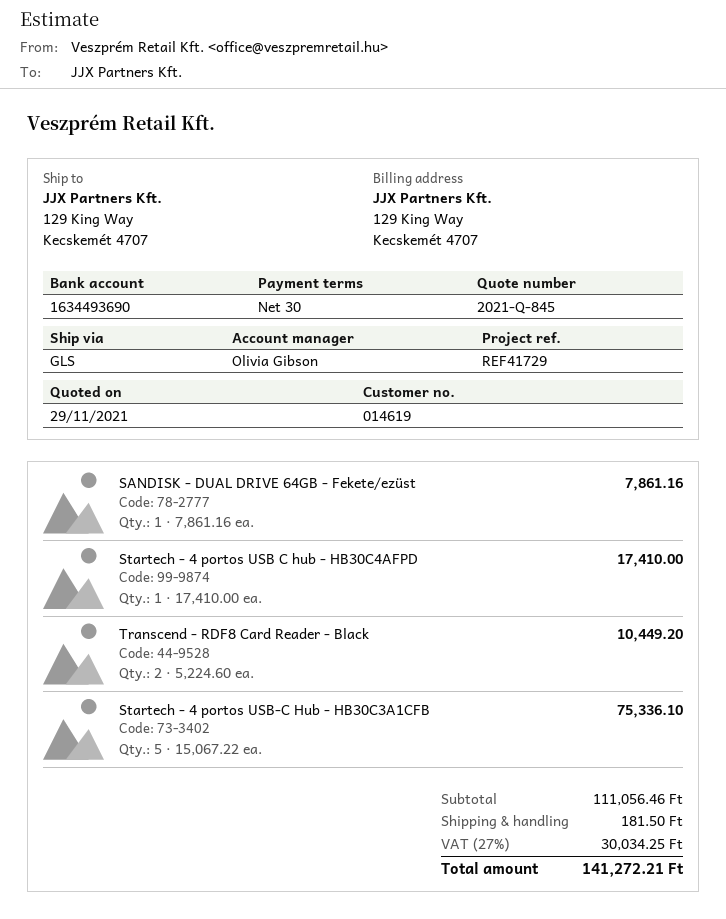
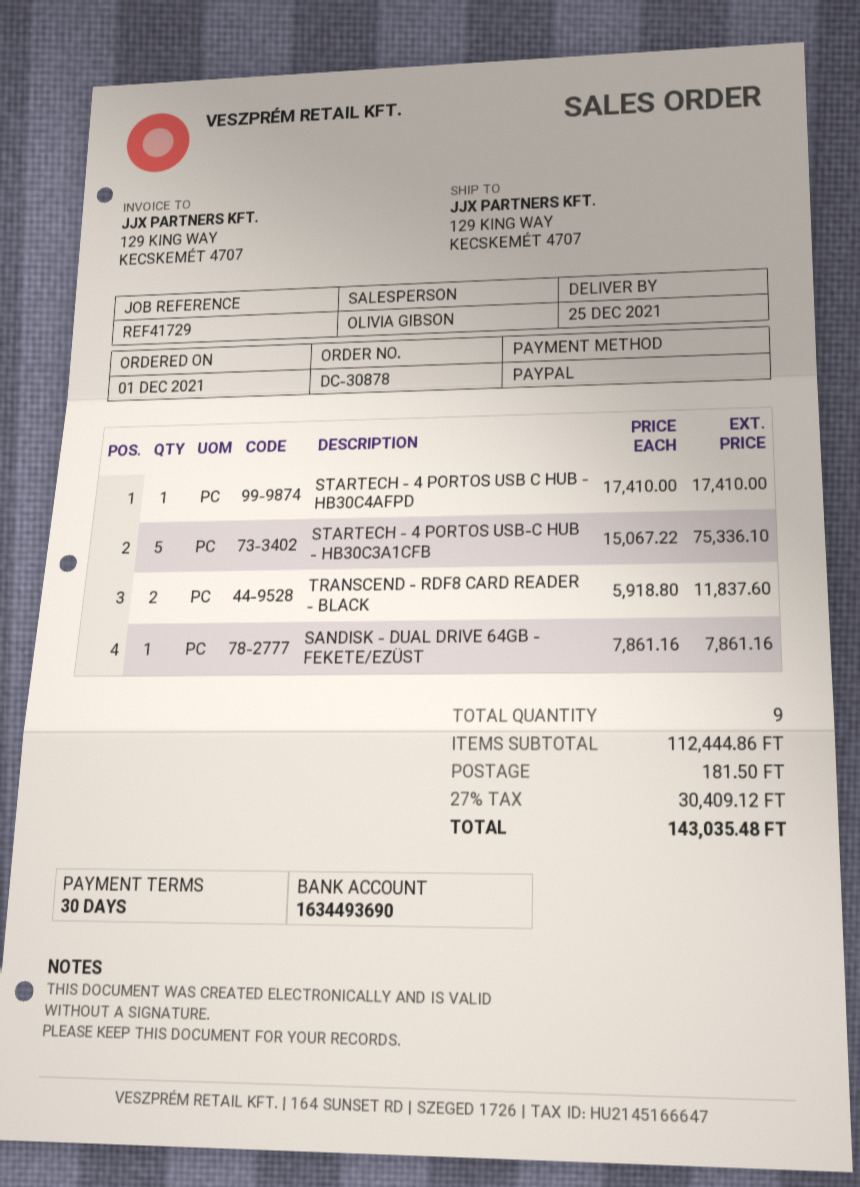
Transcend - RDF8 Card Reader - Black: 2 x 5224.60 = 10449.20 -> 2 x 5918.80 = 11837.60
subtotal: 111056.46 -> 112444.86
tax: 27% = 30034.25 -> 27% = 30409.12
total: 141272.21 -> 143035.48

